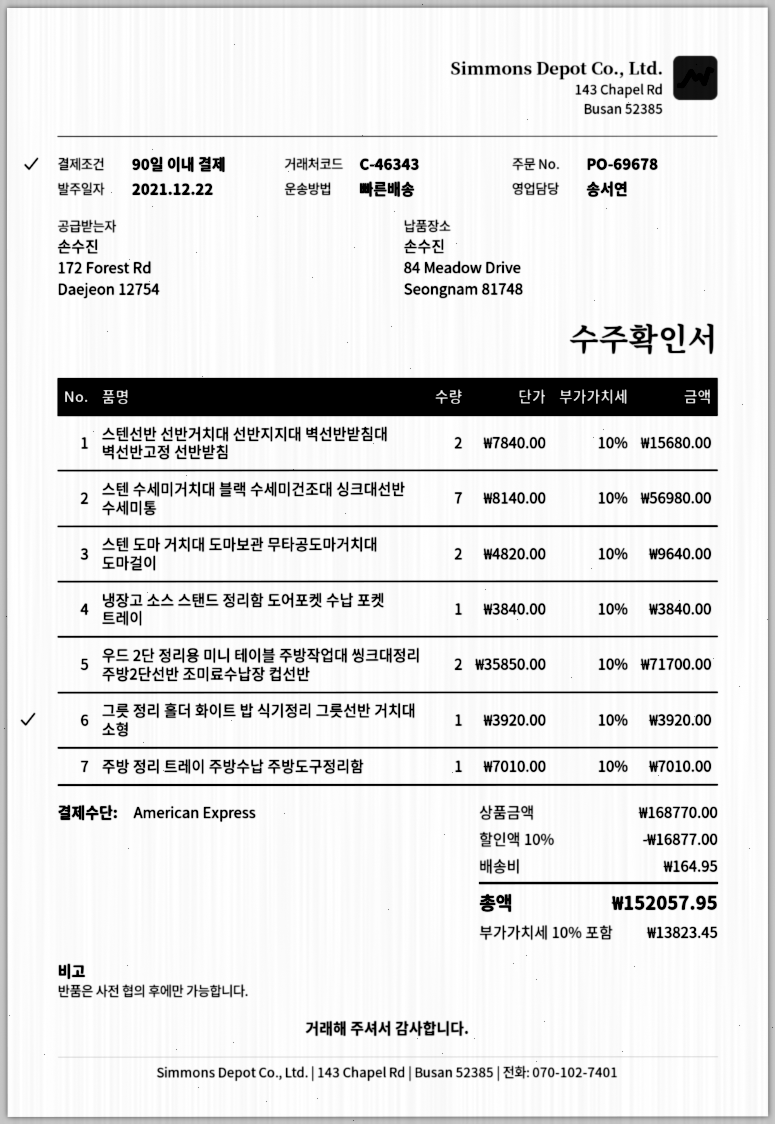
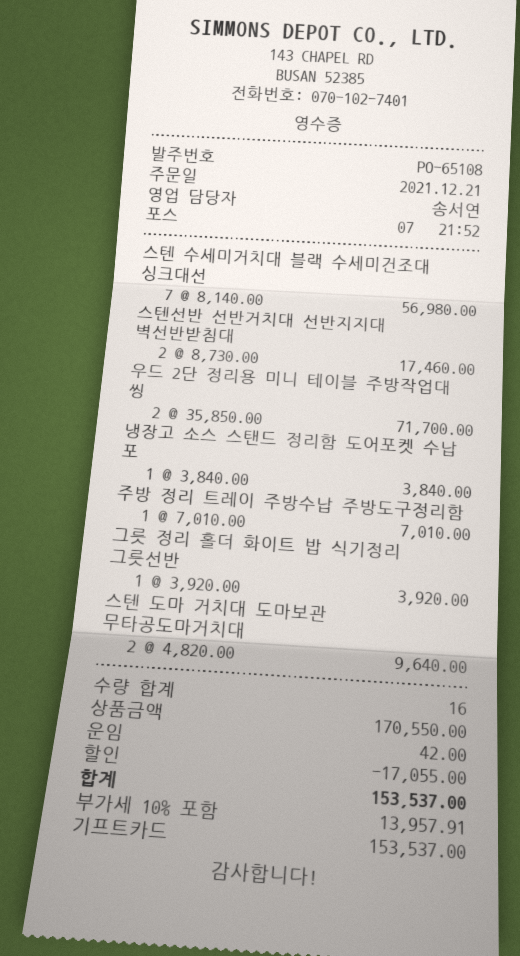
order number: PO-69678 -> PO-65108
order date: 2021-12-22 -> 2021-12-21
payment method: American Express -> gift card
스텐선반 선반거치대 선반지지대 벽선반받침대 벽선반고정 선반받침: 2 x 7840.00 = 15680.00 -> 2 x 8730.00 = 17460.00
subtotal: 168770.00 -> 170550.00
discount: 16877.00 -> 17055.00
shipping: 164.95 -> 42.00
tax: 10% = 13823.45 -> 10% = 13957.91
total: 152057.95 -> 153537.00

